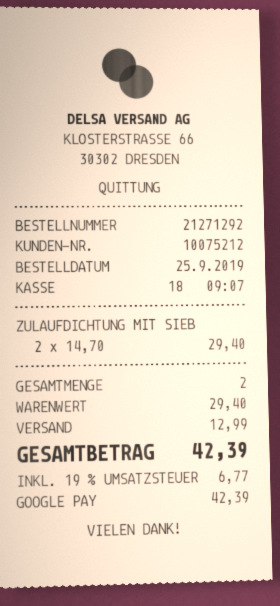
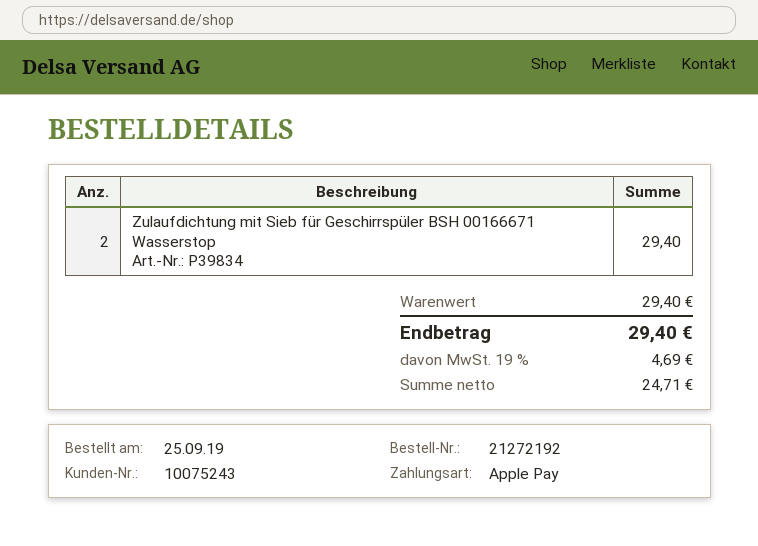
order number: 21271292 -> 21272192
customer number: 10075212 -> 10075243
payment method: Google Pay -> Apple Pay
shipping: 12.99 -> none
tax: 19% = 6.77 -> 19% = 4.69
total: 42.39 -> 29.40

